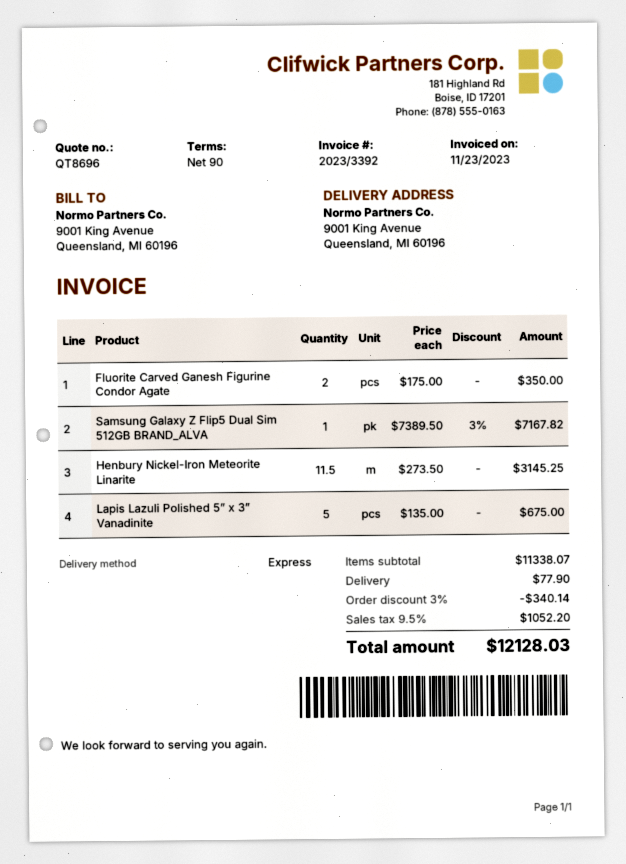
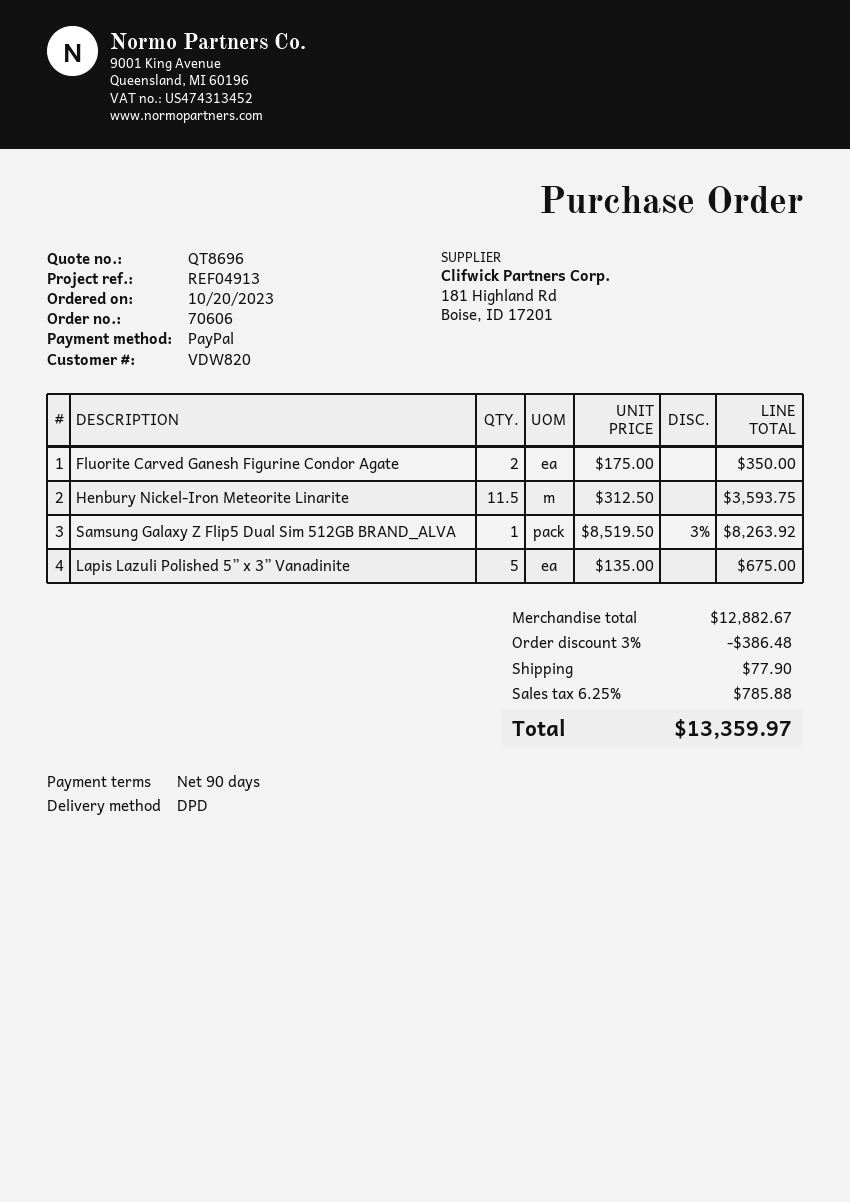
shipping method: express -> DPD
Samsung Galaxy Z Flip5 Dual Sim 512GB BRAND_ALVA: 1 x 7389.50 - 3% = 7167.82 -> 1 x 8519.50 - 3% = 8263.92
Henbury Nickel-Iron Meteorite Linarite: 11.5 x 273.50 = 3145.25 -> 11.5 x 312.50 = 3593.75
subtotal: 11338.07 -> 12882.67
discount: 3% = 340.14 -> 3% = 386.48
tax: 9.5% = 1052.20 -> 6.25% = 785.88
total: 12128.03 -> 13359.97

